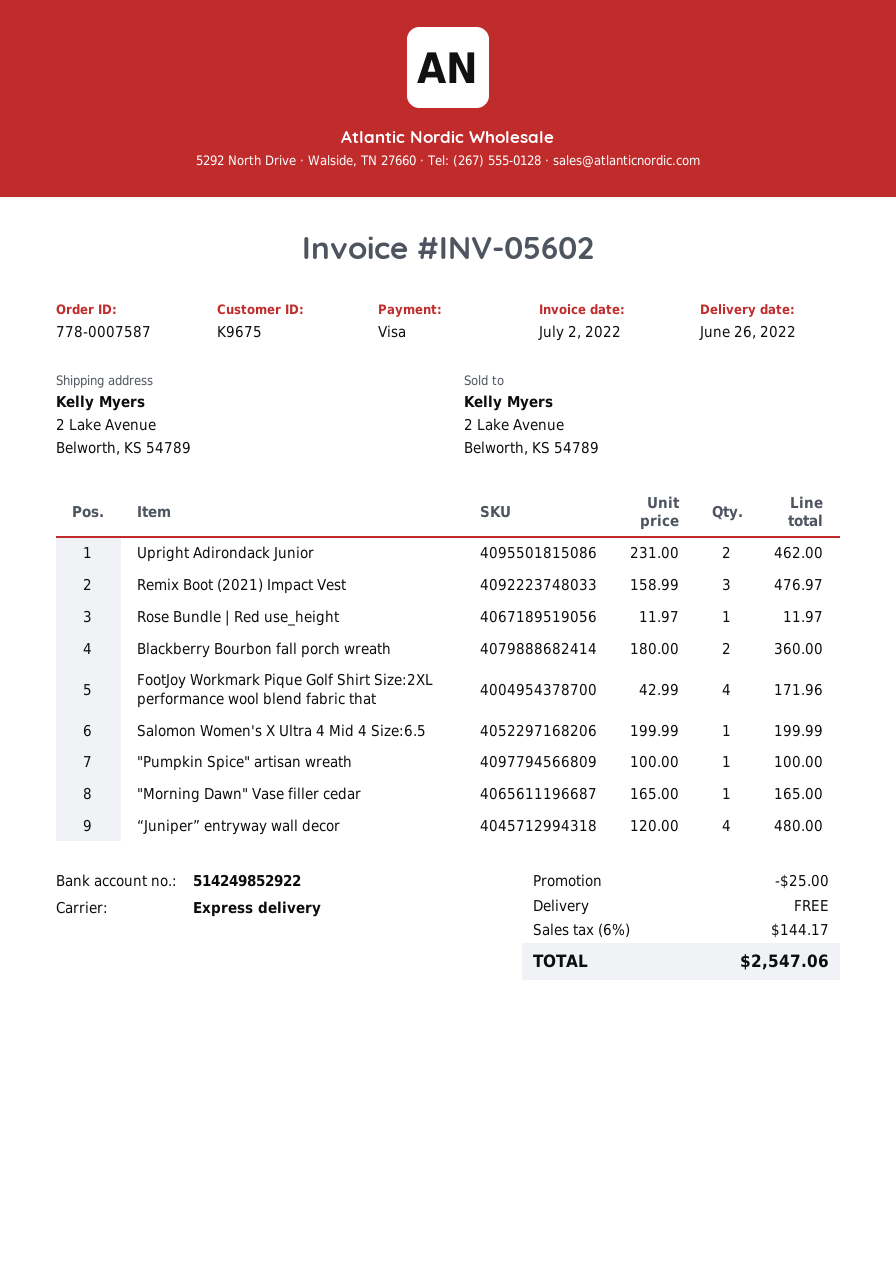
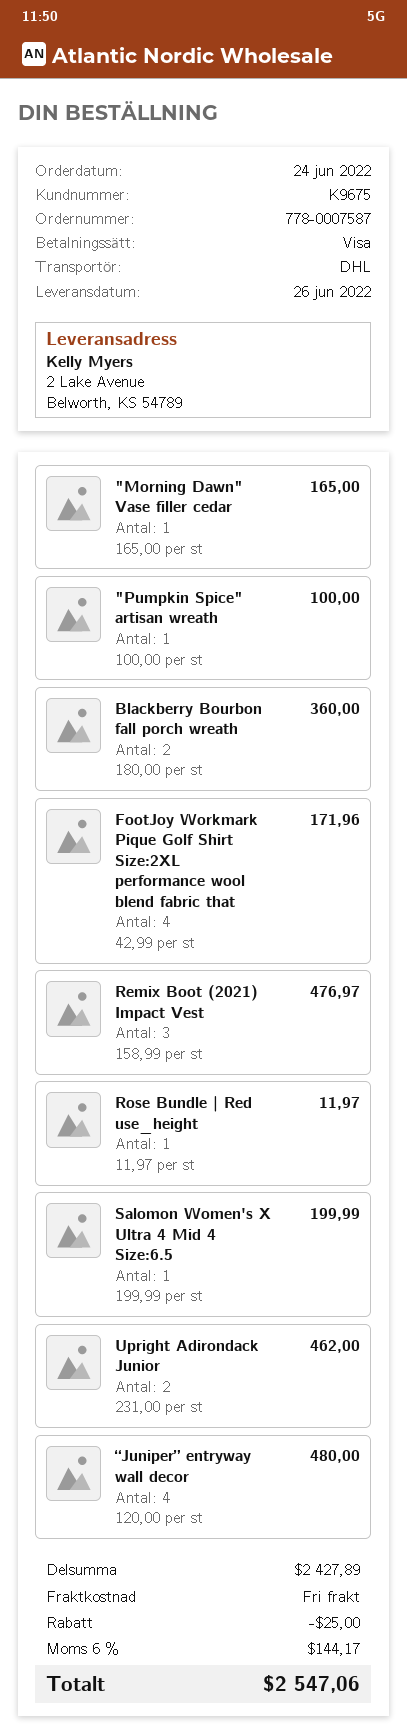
shipping method: express -> DHL

